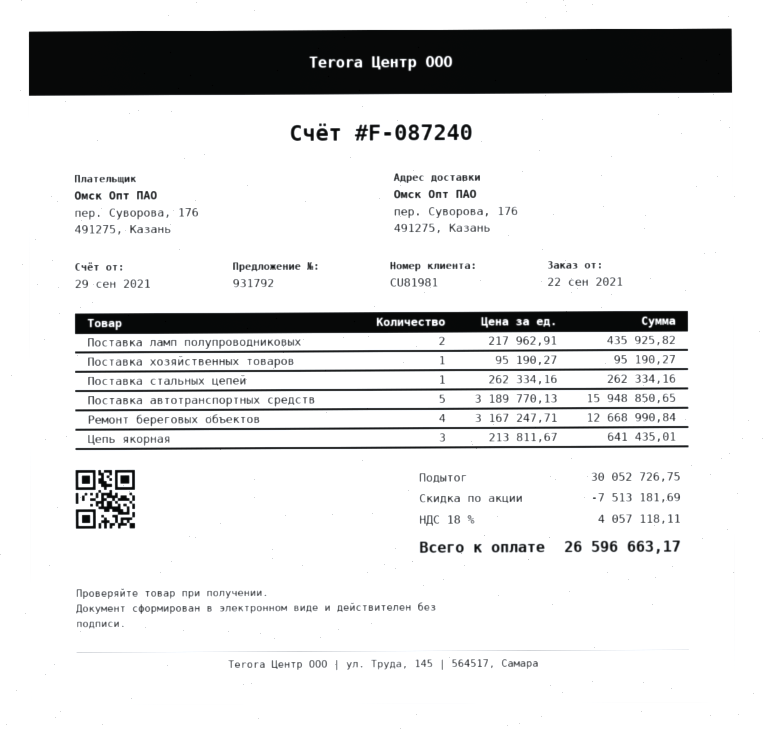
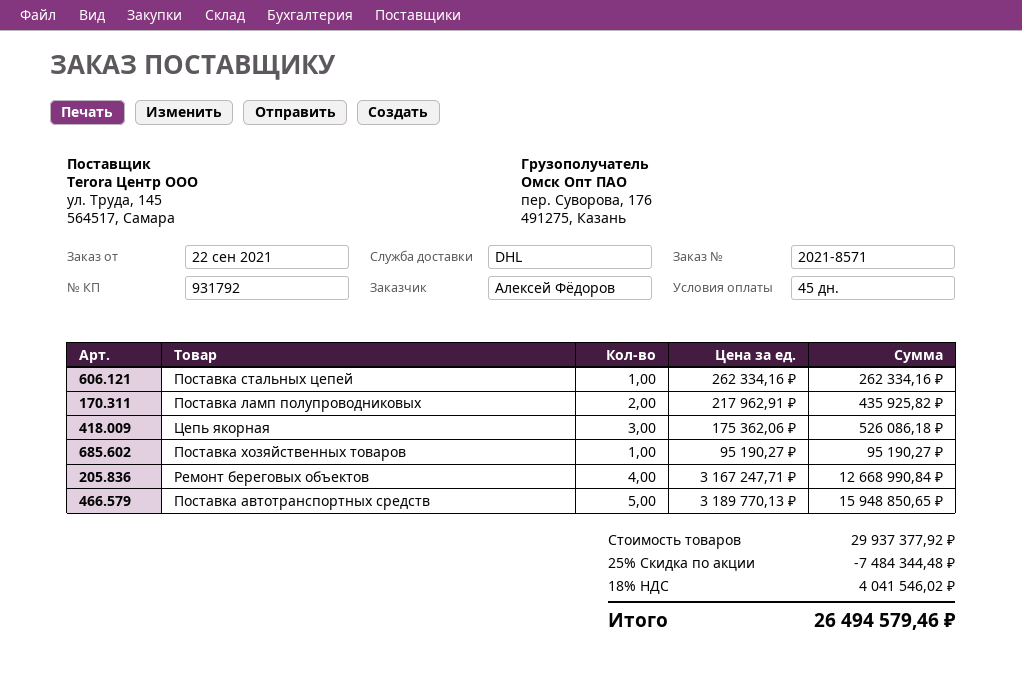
Цепь якорная: 3 x 213811.67 = 641435.01 -> 3 x 175362.06 = 526086.18
subtotal: 30052726.75 -> 29937377.92
discount: 7513181.69 -> 7484344.48
tax: 18% = 4057118.11 -> 18% = 4041546.02
total: 26596663.17 -> 26494579.46

